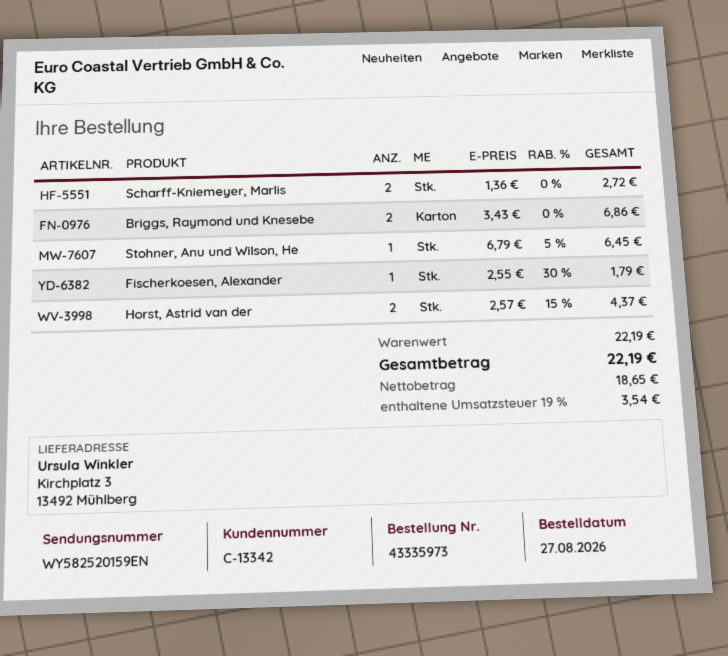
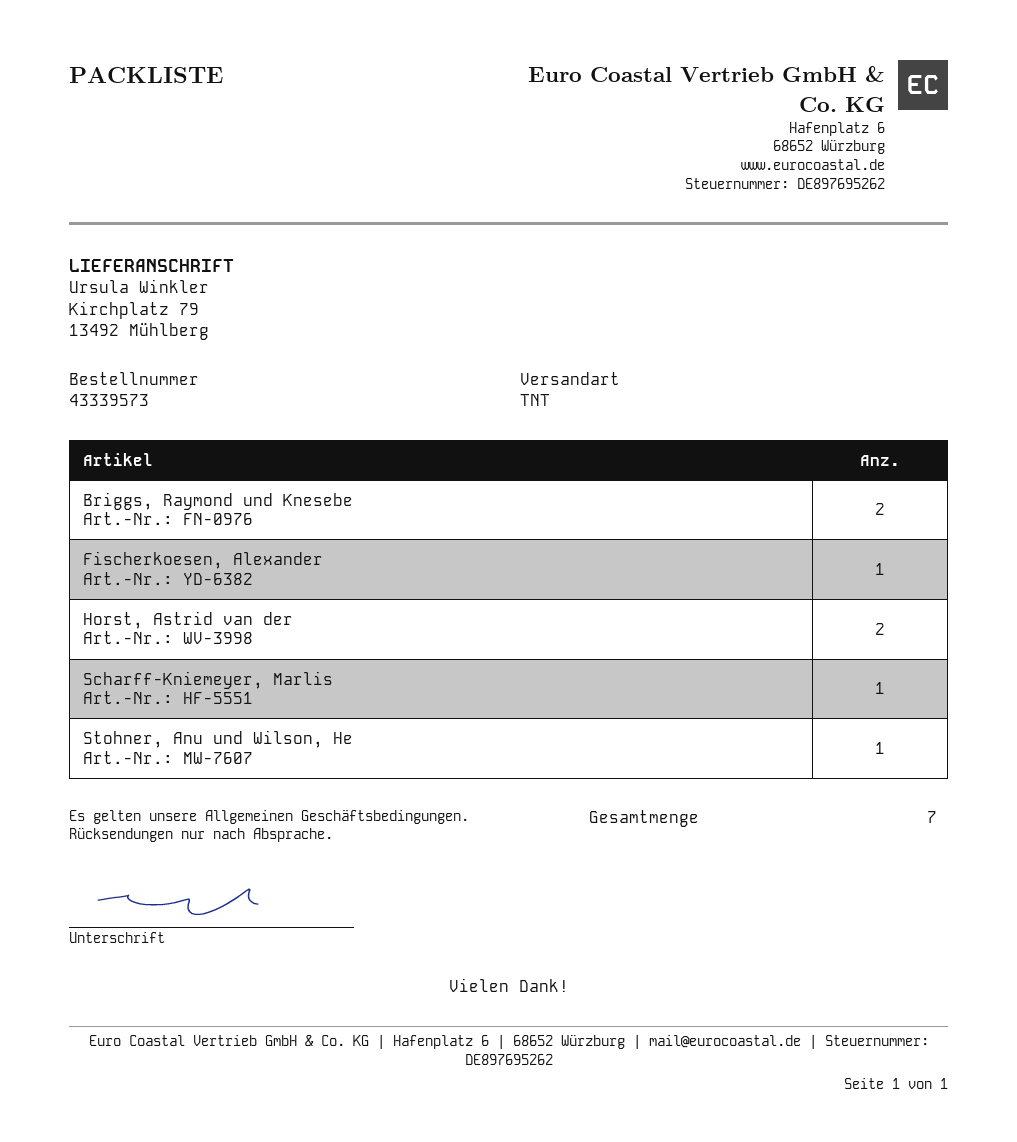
order number: 43335973 -> 43339573
ship to: Kirchplatz 3, 13492 Mühlberg -> Kirchplatz 79, 13492 Mühlberg
Scharff-Kniemeyer, Marlis: 2 -> 1

